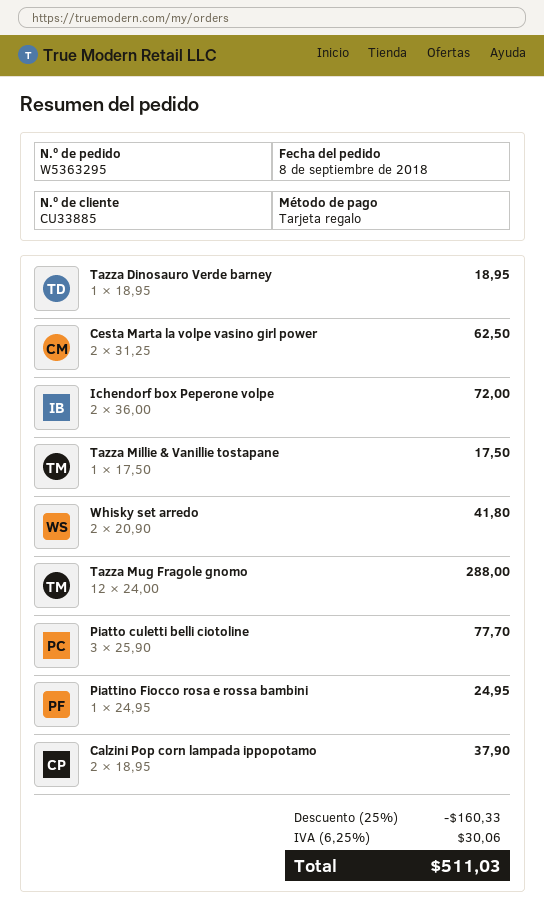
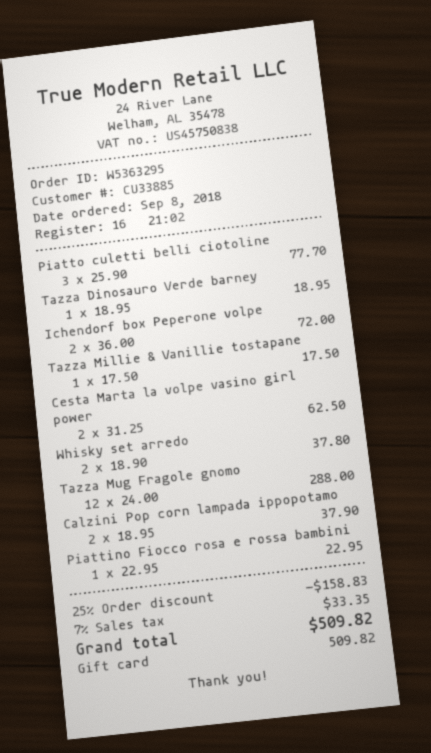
Whisky set arredo: 2 x 20.90 = 41.80 -> 2 x 18.90 = 37.80
Piattino Fiocco rosa e rossa bambini: 1 x 24.95 = 24.95 -> 1 x 22.95 = 22.95
discount: 25% = 160.33 -> 25% = 158.83
tax: 6.25% = 30.06 -> 7% = 33.35
total: 511.03 -> 509.82

